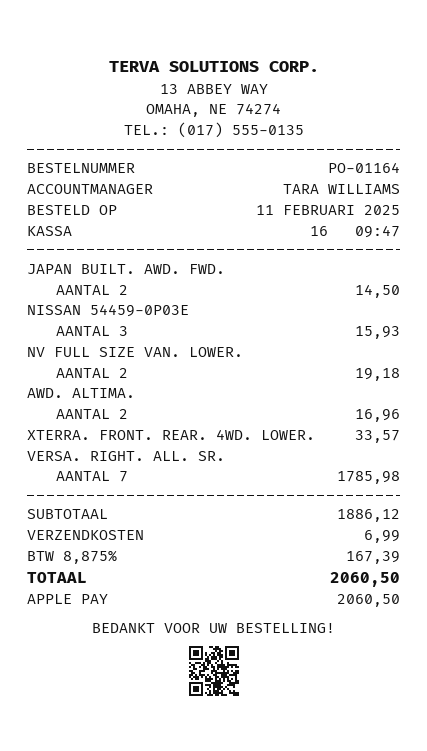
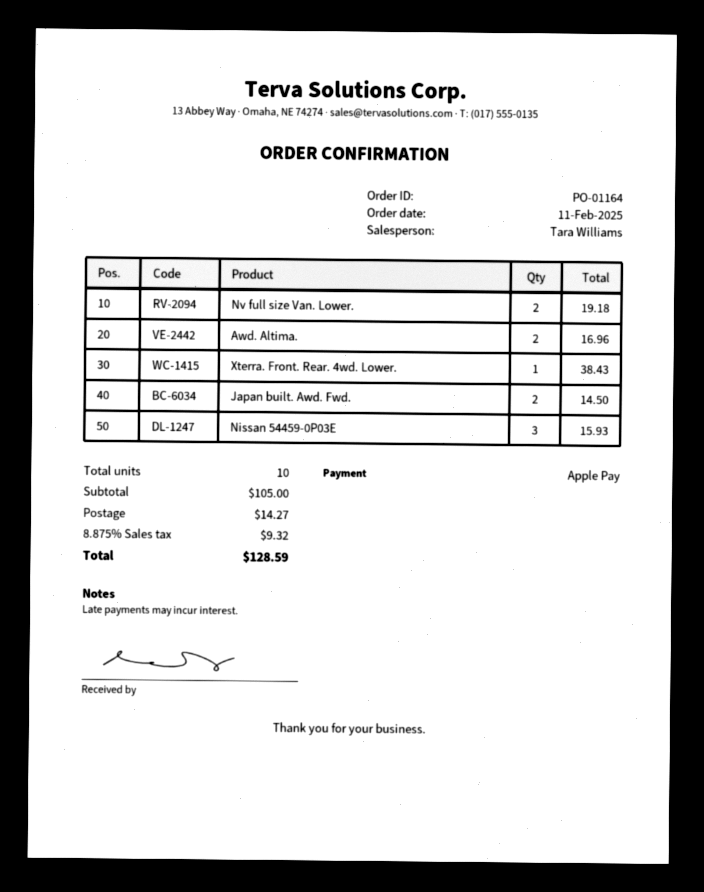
XTERRA. FRONT. REAR. 4WD. LOWER.: 1 for 33.57 -> 1 for 38.43
VERSA. RIGHT. ALL. SR.: 7 for 1785.98 -> none
subtotal: 1886.12 -> 105.00
shipping: 6.99 -> 14.27
tax: 8.875% = 167.39 -> 8.875% = 9.32
total: 2060.50 -> 128.59

